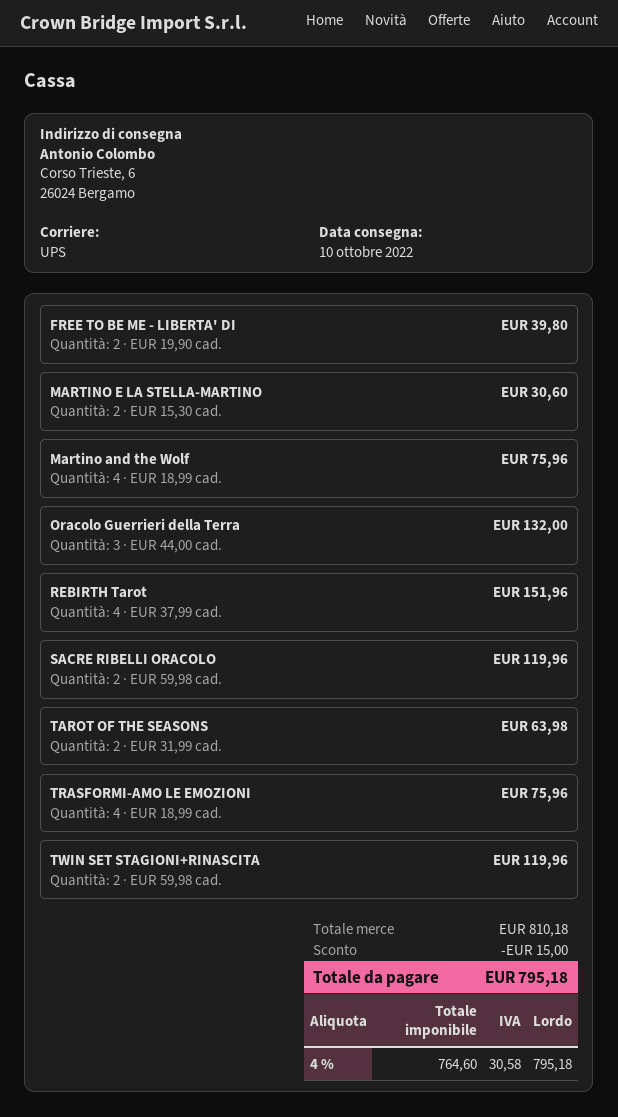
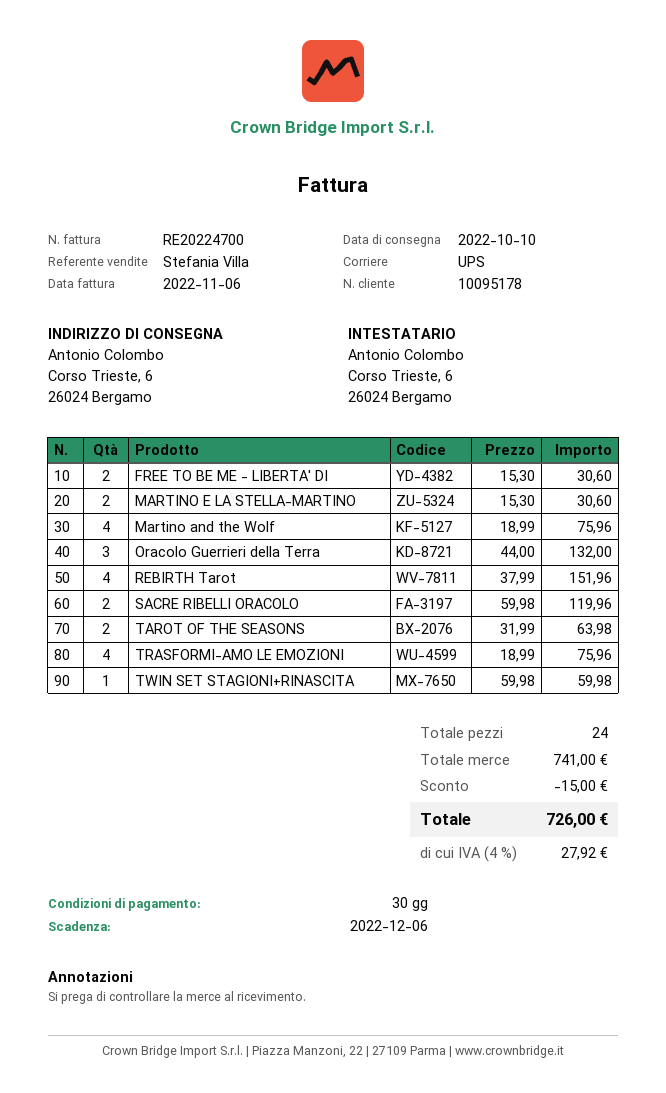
FREE TO BE ME - LIBERTA' DI: 2 x 19.90 = 39.80 -> 2 x 15.30 = 30.60
TWIN SET STAGIONI+RINASCITA: 2 x 59.98 = 119.96 -> 1 x 59.98 = 59.98
subtotal: 810.18 -> 741.00
tax: 4% = 30.58 -> 4% = 27.92
total: 795.18 -> 726.00

